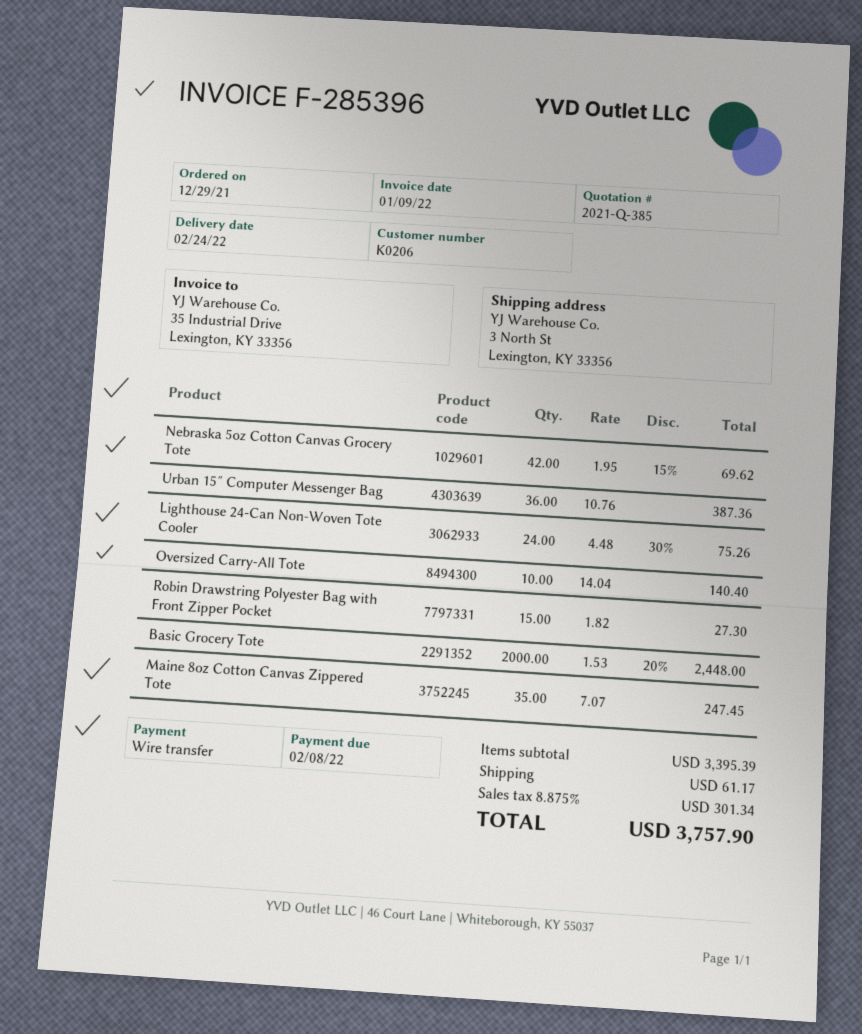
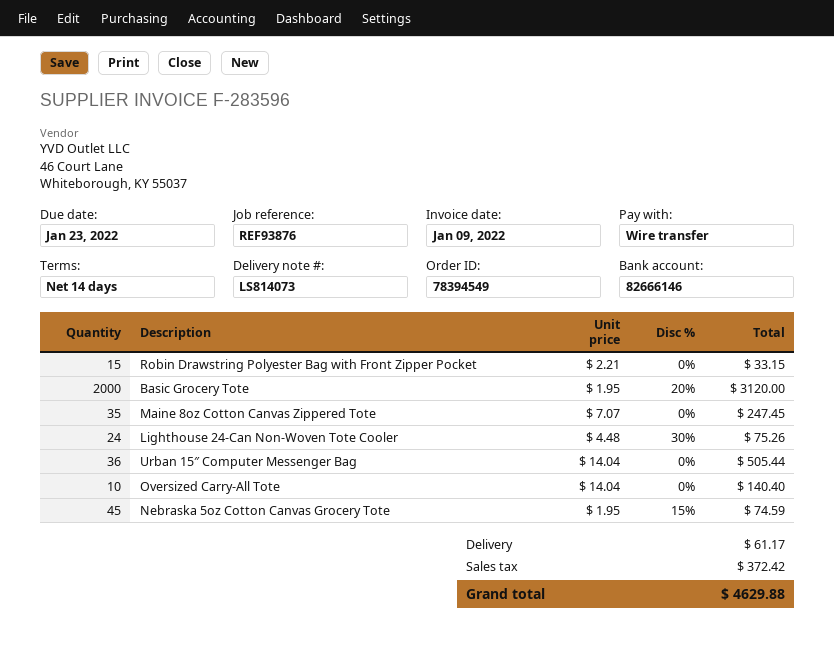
invoice number: F-285396 -> F-283596
due date: 2022-02-08 -> 2022-01-23
Nebraska 5oz Cotton Canvas Grocery Tote: 42 x 1.95 - 15% = 69.62 -> 45 x 1.95 - 15% = 74.59
Urban 15″ Computer Messenger Bag: 36 x 10.76 = 387.36 -> 36 x 14.04 = 505.44
Robin Drawstring Polyester Bag with Front Zipper Pocket: 15 x 1.82 = 27.30 -> 15 x 2.21 = 33.15
Basic Grocery Tote: 2000 x 1.53 - 20% = 2448.00 -> 2000 x 1.95 - 20% = 3120.00
tax: 301.34 -> 372.42
total: 3757.90 -> 4629.88

